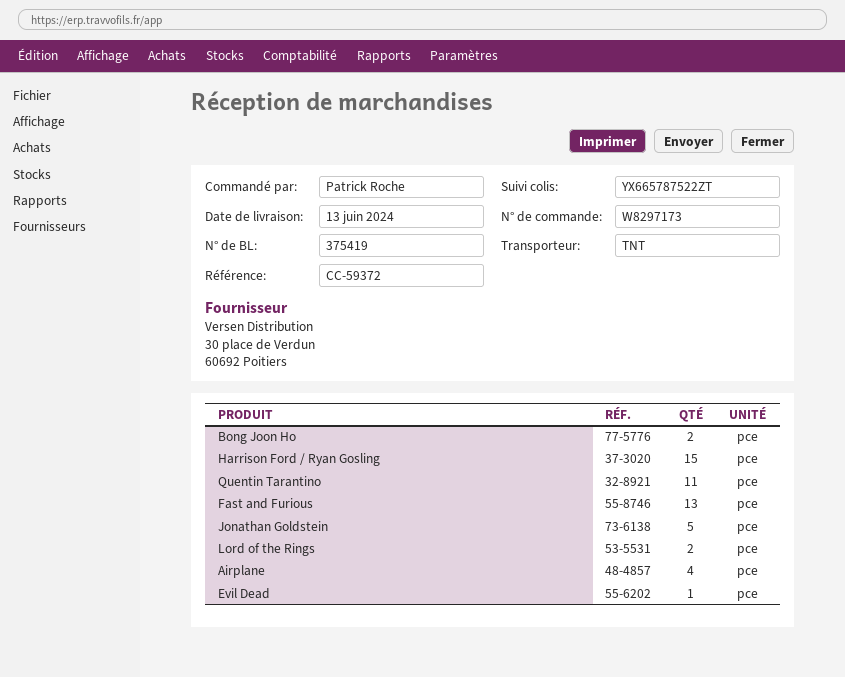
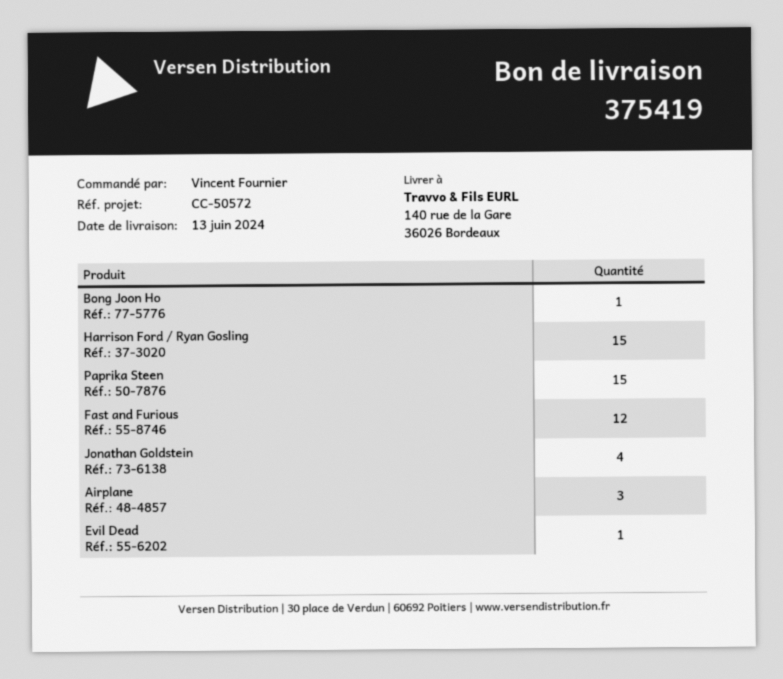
reference: CC-59372 -> CC-50572
ordered by: Patrick Roche -> Vincent Fournier
Bong Joon Ho: 2 -> 1
Quentin Tarantino: 11 -> none
Fast and Furious: 13 -> 12
Jonathan Goldstein: 5 -> 4
Lord of the Rings: 2 -> none
Airplane: 4 -> 3
Paprika Steen: none -> 15

